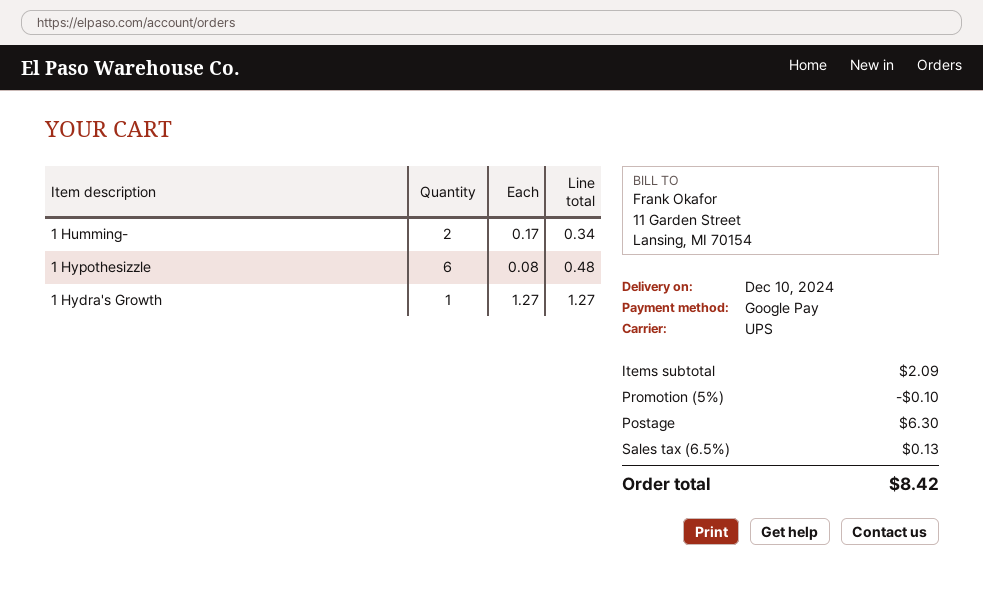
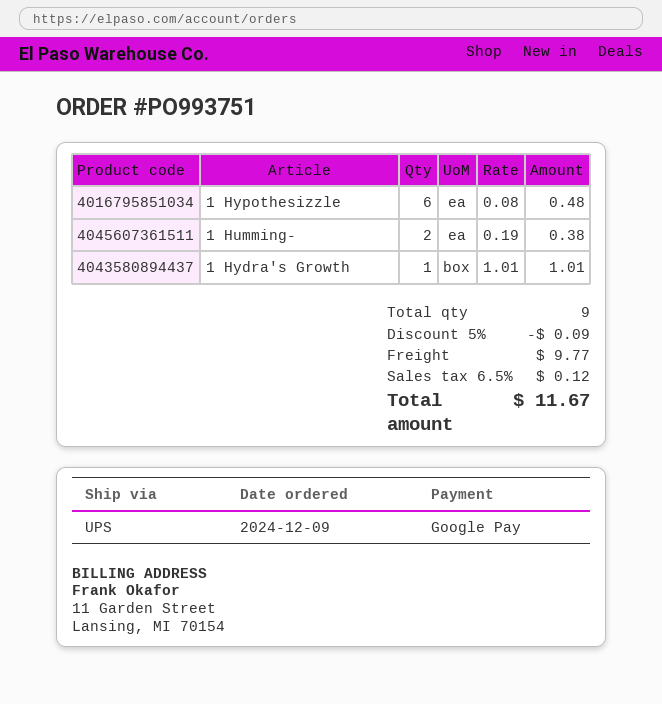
1 Humming-: 2 x 0.17 = 0.34 -> 2 x 0.19 = 0.38
1 Hydra's Growth: 1 x 1.27 = 1.27 -> 1 x 1.01 = 1.01
discount: 5% = 0.10 -> 5% = 0.09
shipping: 6.30 -> 9.77
tax: 6.5% = 0.13 -> 6.5% = 0.12
total: 8.42 -> 11.67

